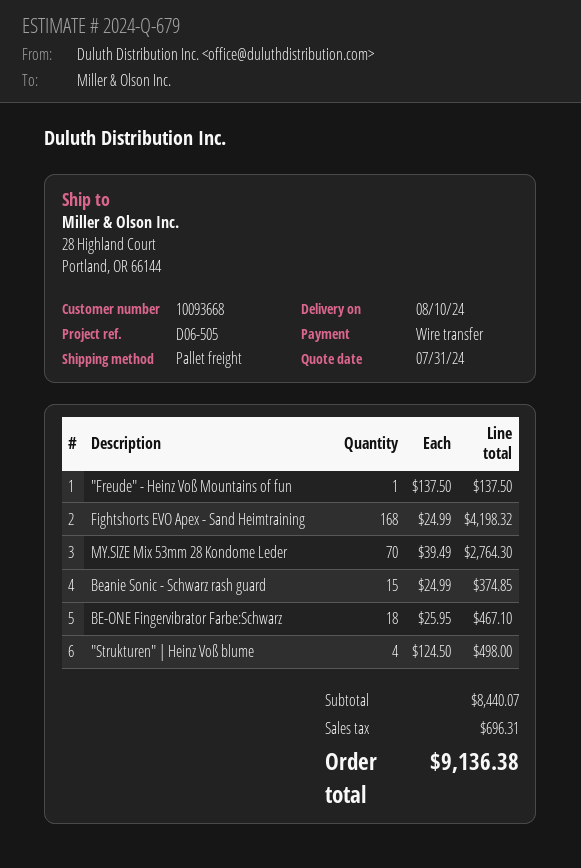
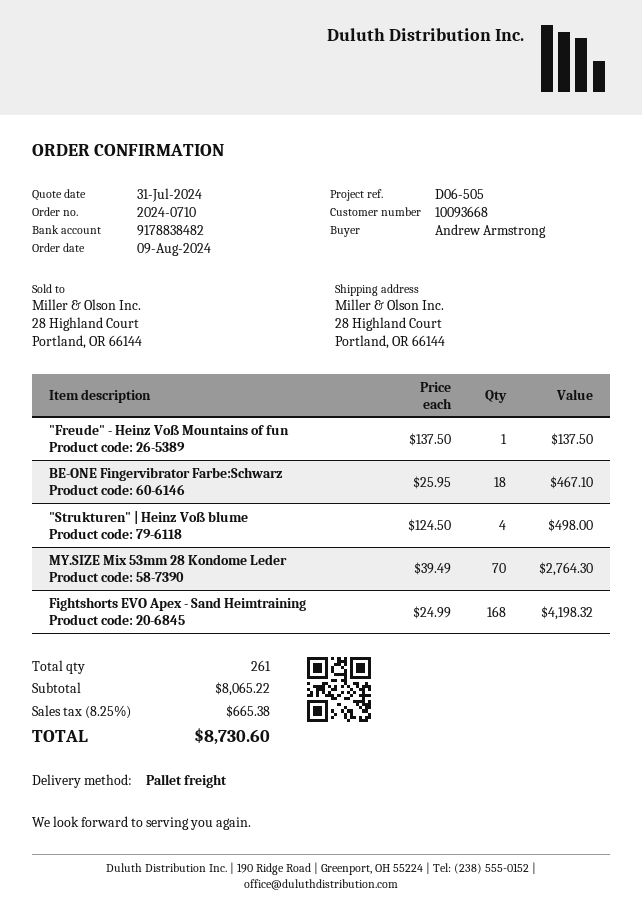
Beanie Sonic - Schwarz rash guard: 15 x 24.99 = 374.85 -> none
subtotal: 8440.07 -> 8065.22
tax: 696.31 -> 665.38
total: 9136.38 -> 8730.60

